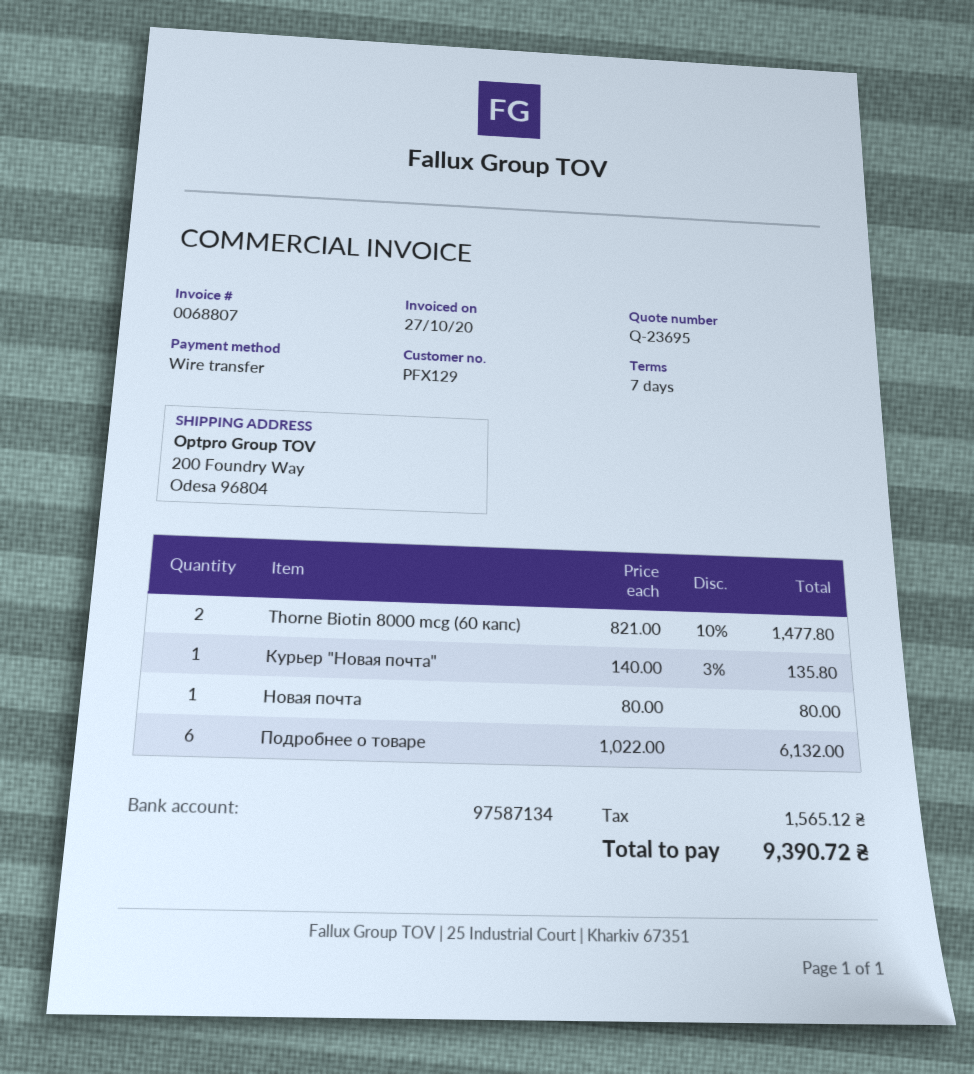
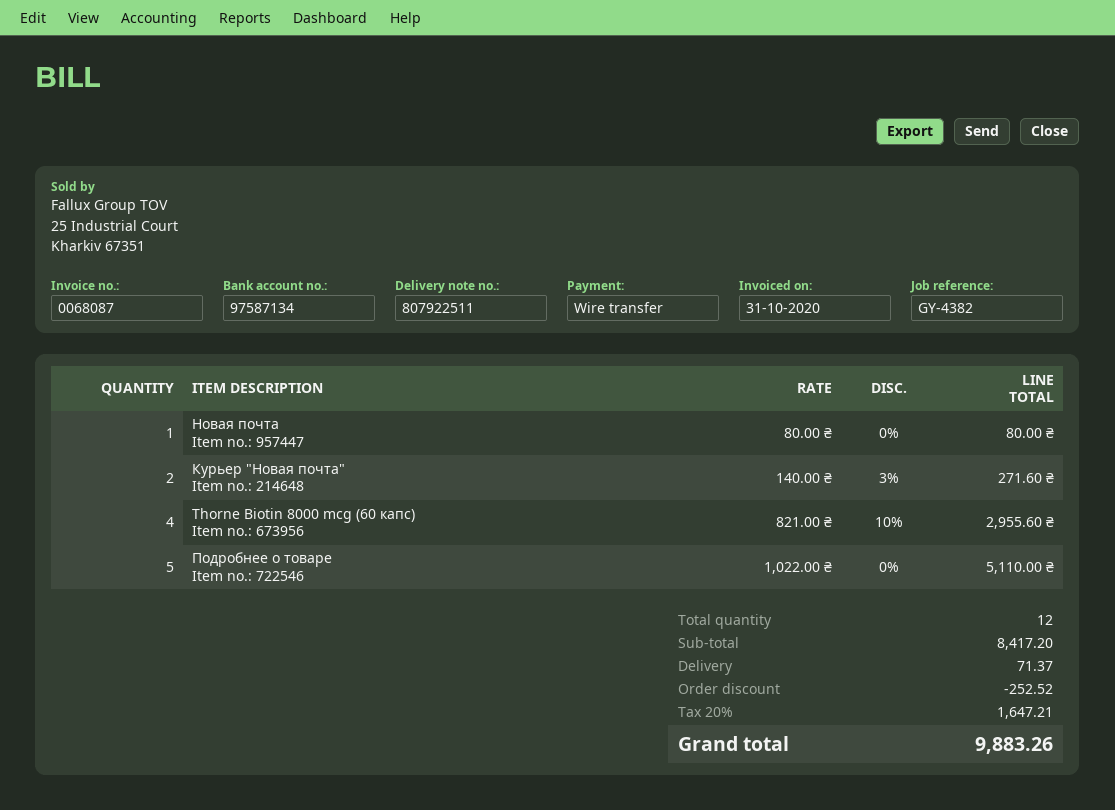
invoice number: 0068807 -> 0068087
invoice date: 2020-10-27 -> 2020-10-31
Thorne Biotin 8000 mcg (60 капс): 2 x 821.00 - 10% = 1477.80 -> 4 x 821.00 - 10% = 2955.60
Курьер "Новая почта": 1 x 140.00 - 3% = 135.80 -> 2 x 140.00 - 3% = 271.60
Подробнее о товаре: 6 x 1022.00 = 6132.00 -> 5 x 1022.00 = 5110.00
discount: none -> 252.52
shipping: none -> 71.37
tax: 1565.12 -> 1647.21
total: 9390.72 -> 9883.26

